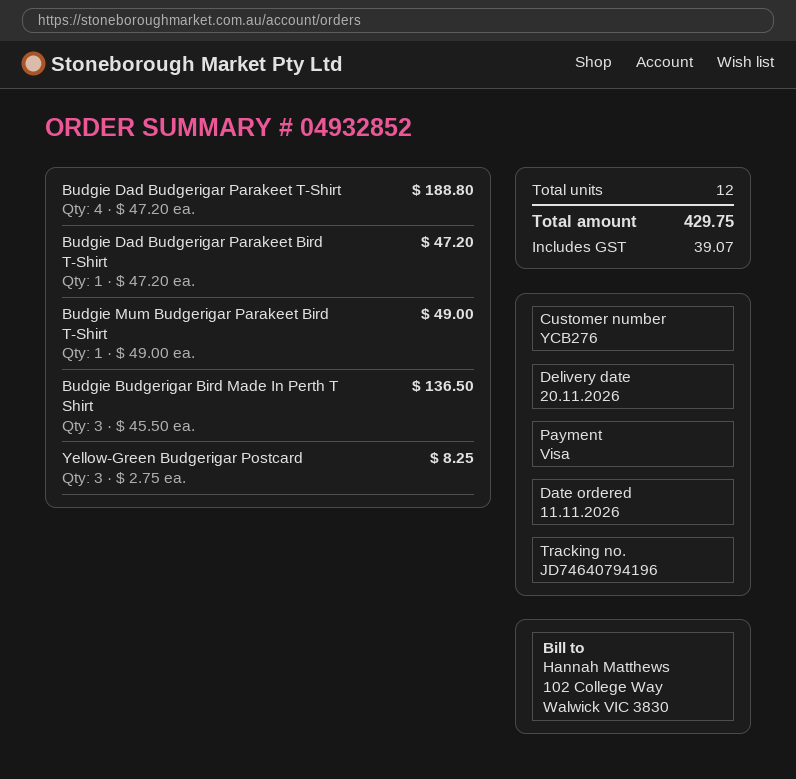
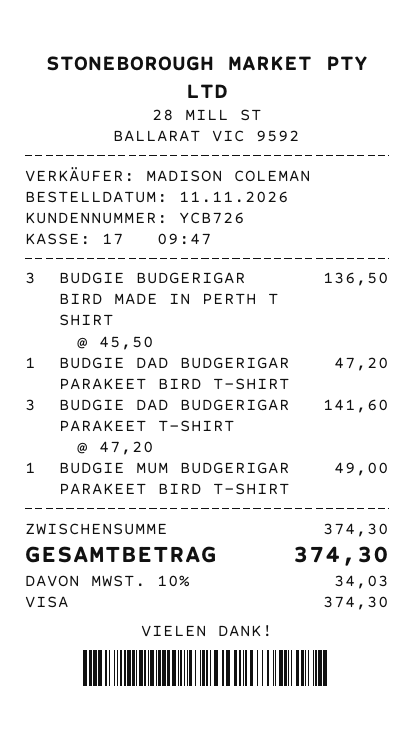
customer number: YCB276 -> YCB726
Budgie Dad Budgerigar Parakeet T-Shirt: 4 x 47.20 = 188.80 -> 3 x 47.20 = 141.60
Yellow-Green Budgerigar Postcard: 3 x 2.75 = 8.25 -> none
tax: 39.07 -> 34.03
total: 429.75 -> 374.30

